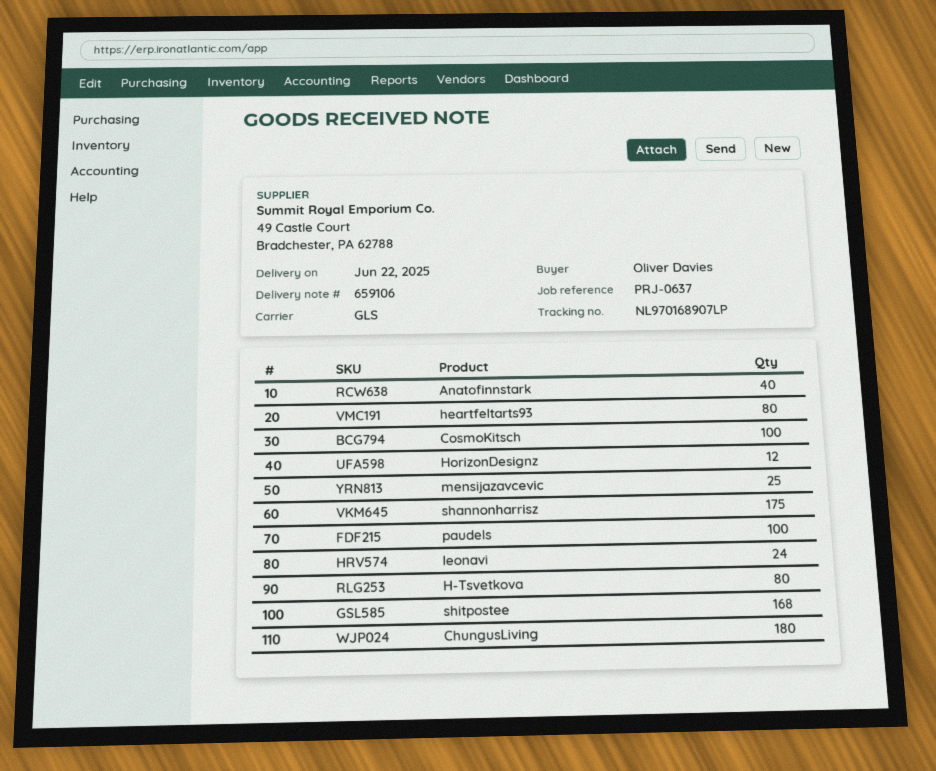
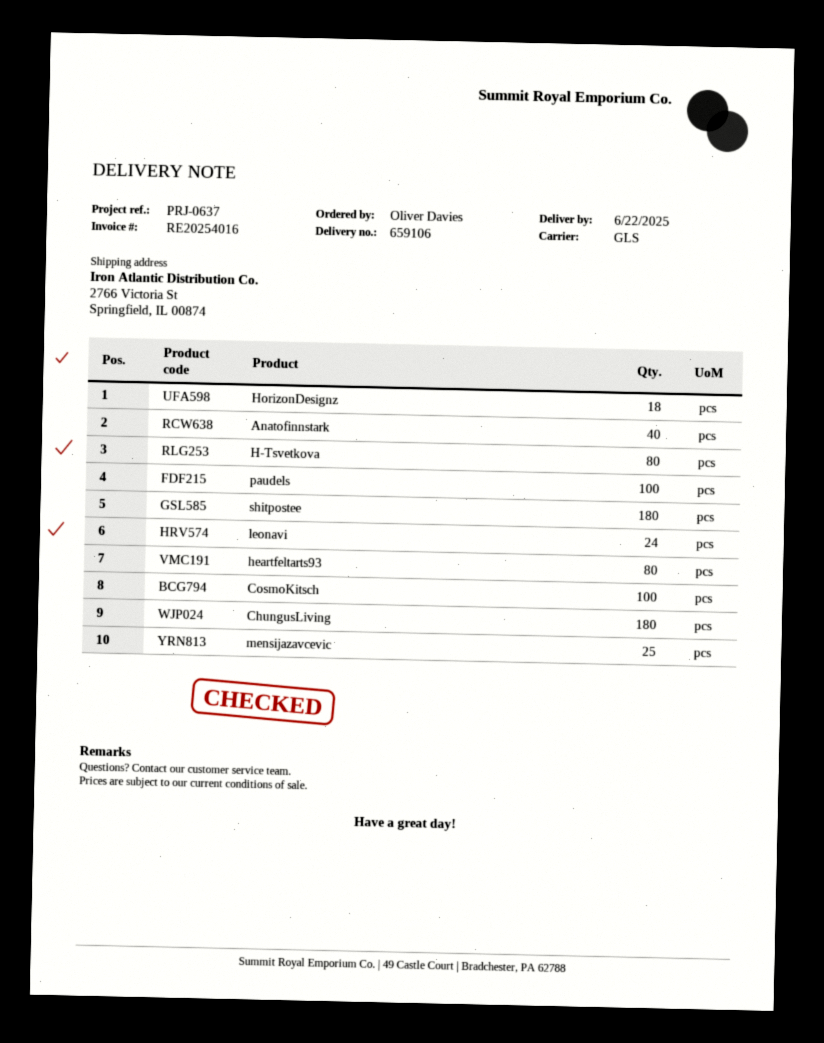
HorizonDesignz: 12 -> 18
shannonharrisz: 175 -> none
shitpostee: 168 -> 180

